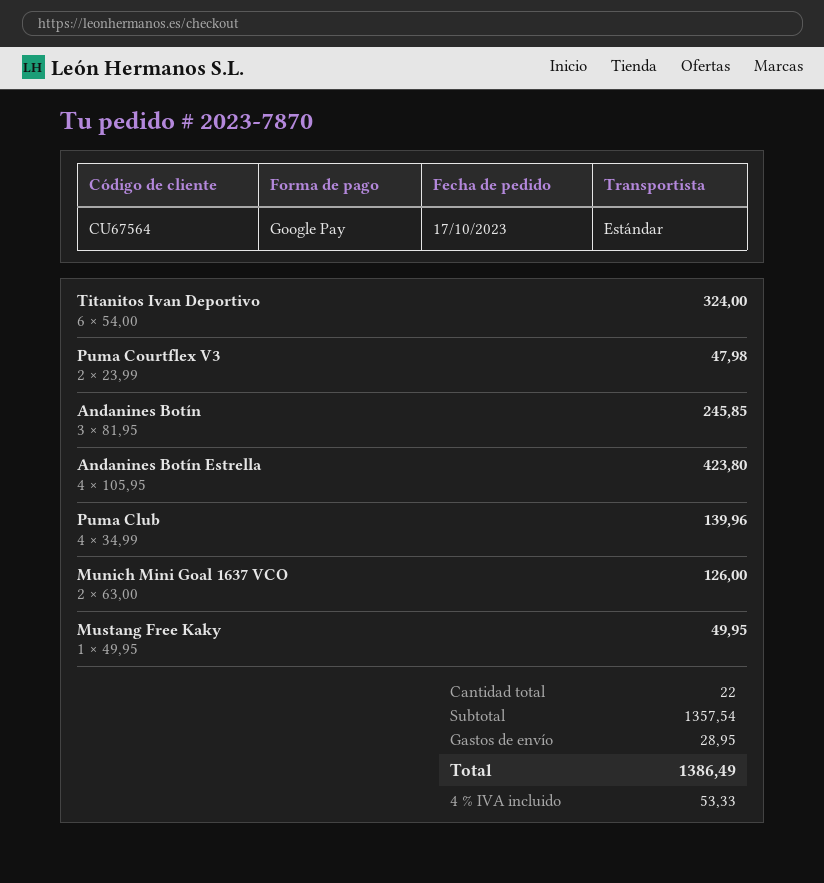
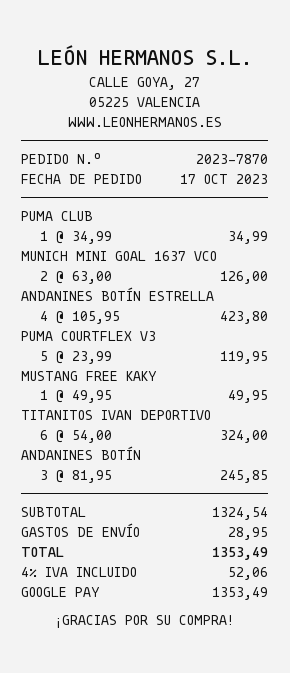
Puma Courtflex V3: 2 x 23.99 = 47.98 -> 5 x 23.99 = 119.95
Puma Club: 4 x 34.99 = 139.96 -> 1 x 34.99 = 34.99
subtotal: 1357.54 -> 1324.54
tax: 4% = 53.33 -> 4% = 52.06
total: 1386.49 -> 1353.49

